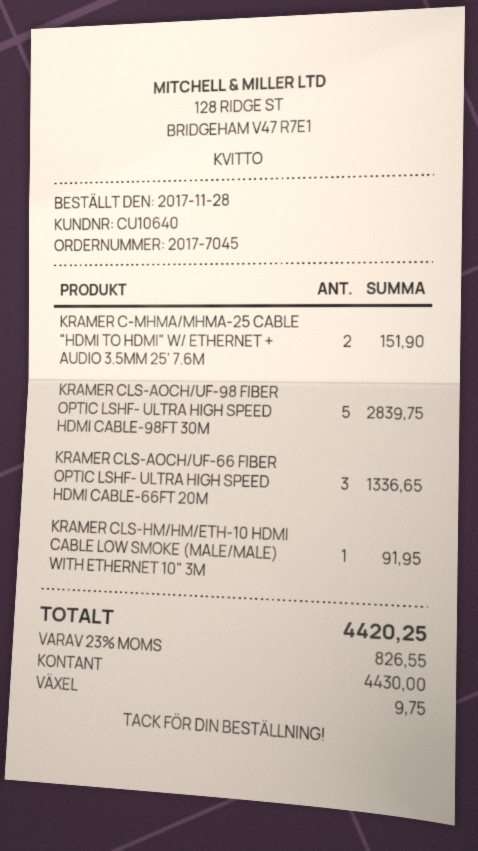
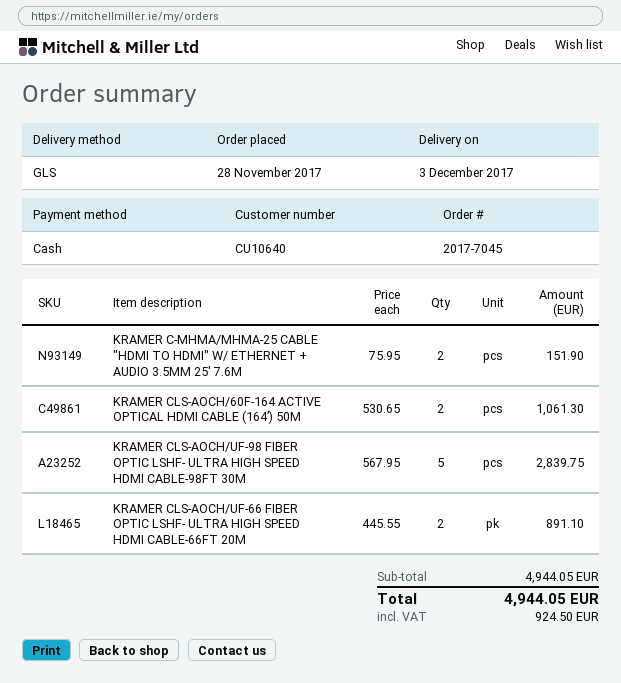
KRAMER CLS-AOCH/UF-66 FIBER OPTIC LSHF- ULTRA HIGH SPEED HDMI CABLE-66FT 20M: 3 for 1336.65 -> 2 for 891.10
KRAMER CLS-HM/HM/ETH-10 HDMI CABLE LOW SMOKE (MALE/MALE) WITH ETHERNET 10" 3M: 1 for 91.95 -> none
KRAMER CLS-AOCH/60F-164 ACTIVE OPTICAL HDMI CABLE (164’) 50M: none -> 2 for 1061.30
tax: 826.55 -> 924.50
total: 4420.25 -> 4944.05

